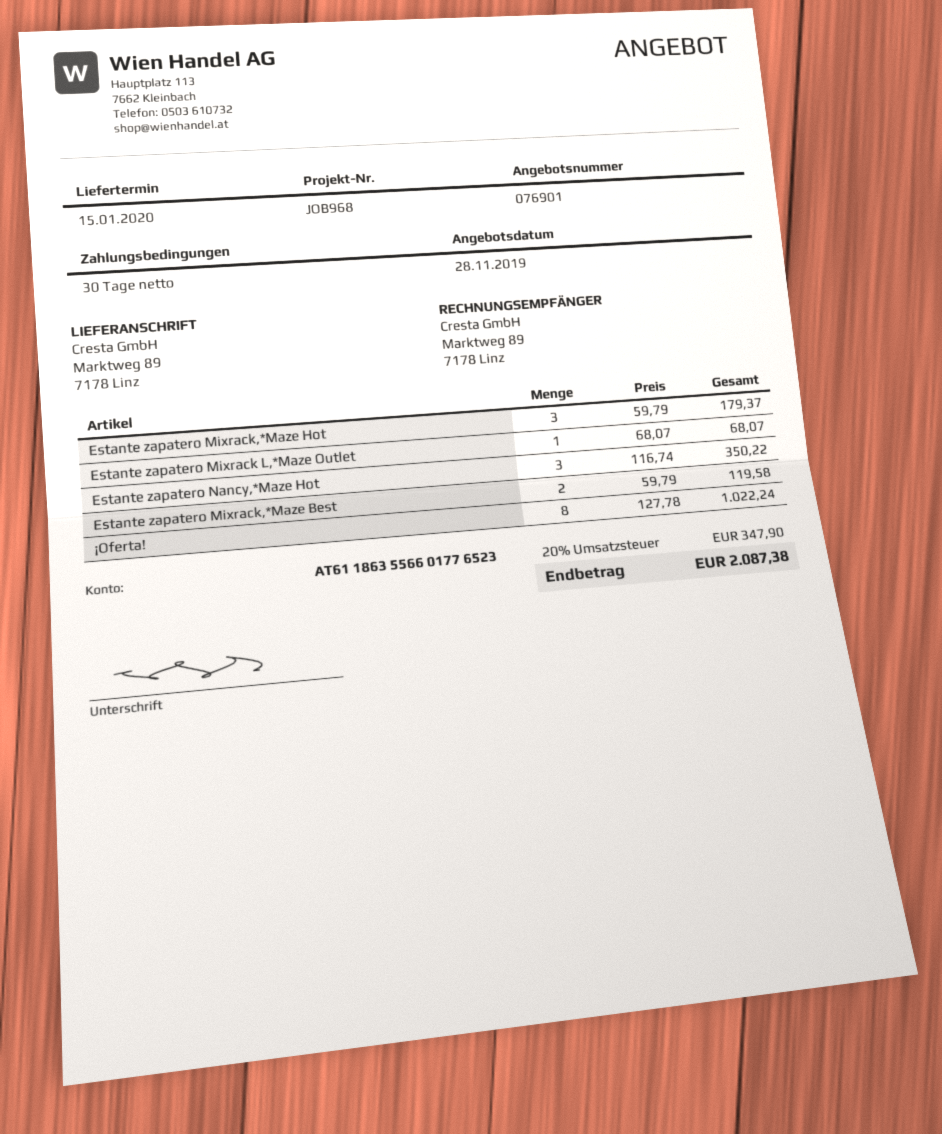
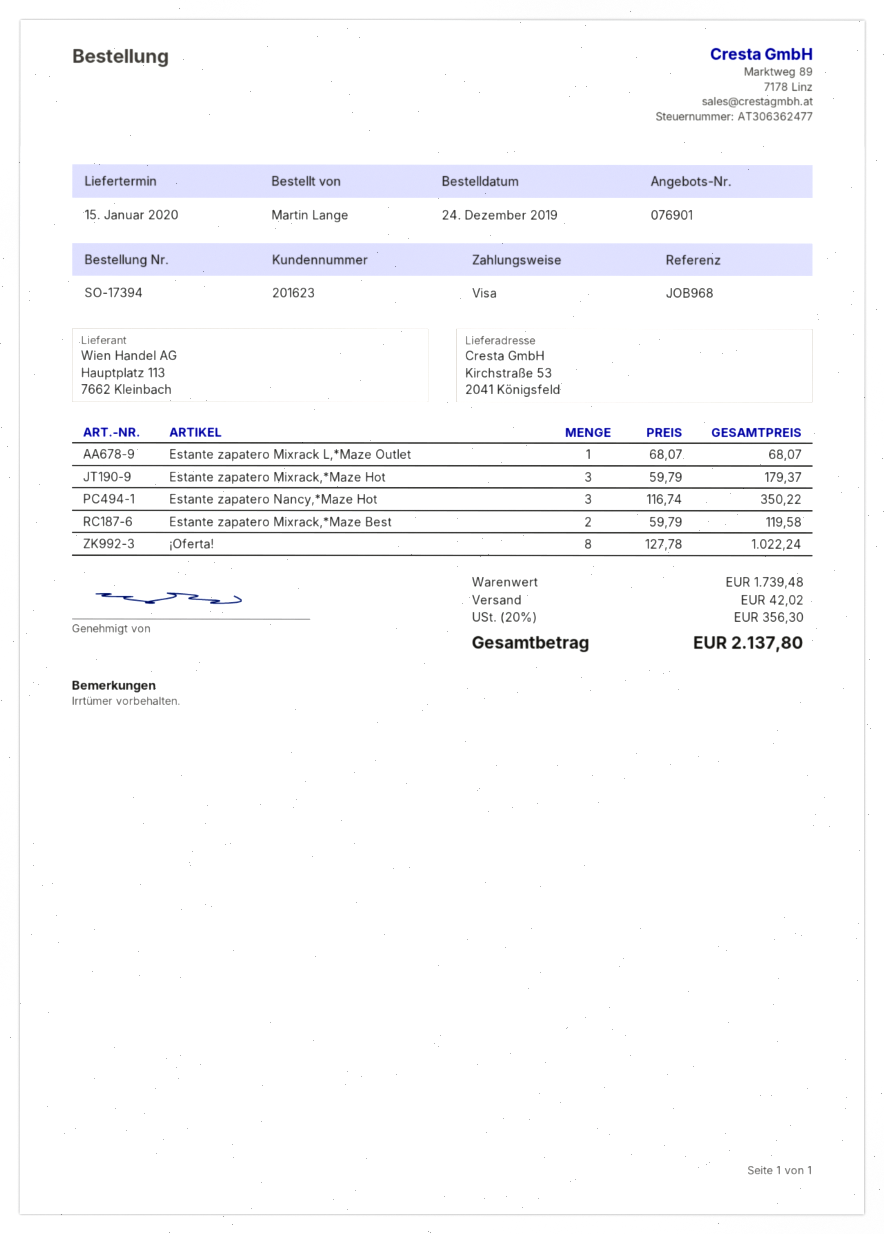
ship to: Marktweg 89, 7178 Linz -> Kirchstraße 53, 2041 Königsfeld
shipping: none -> 42.02
tax: 20% = 347.90 -> 20% = 356.30
total: 2087.38 -> 2137.80

